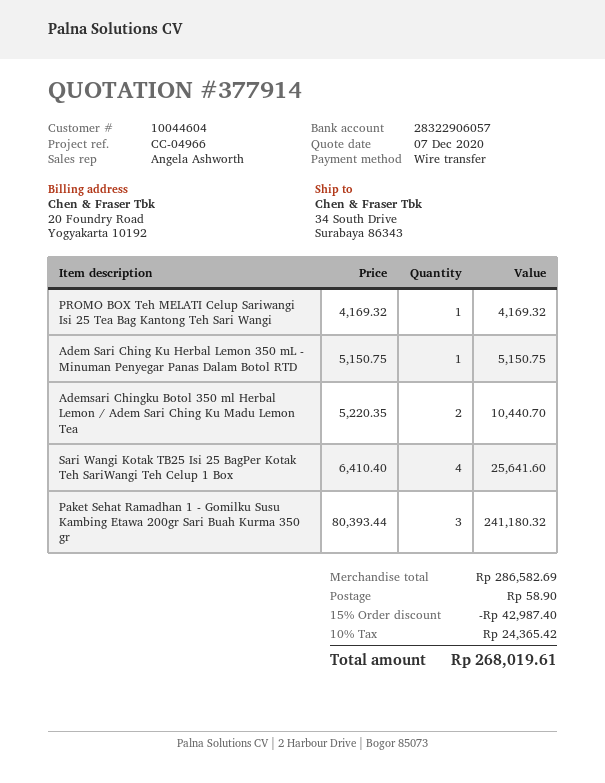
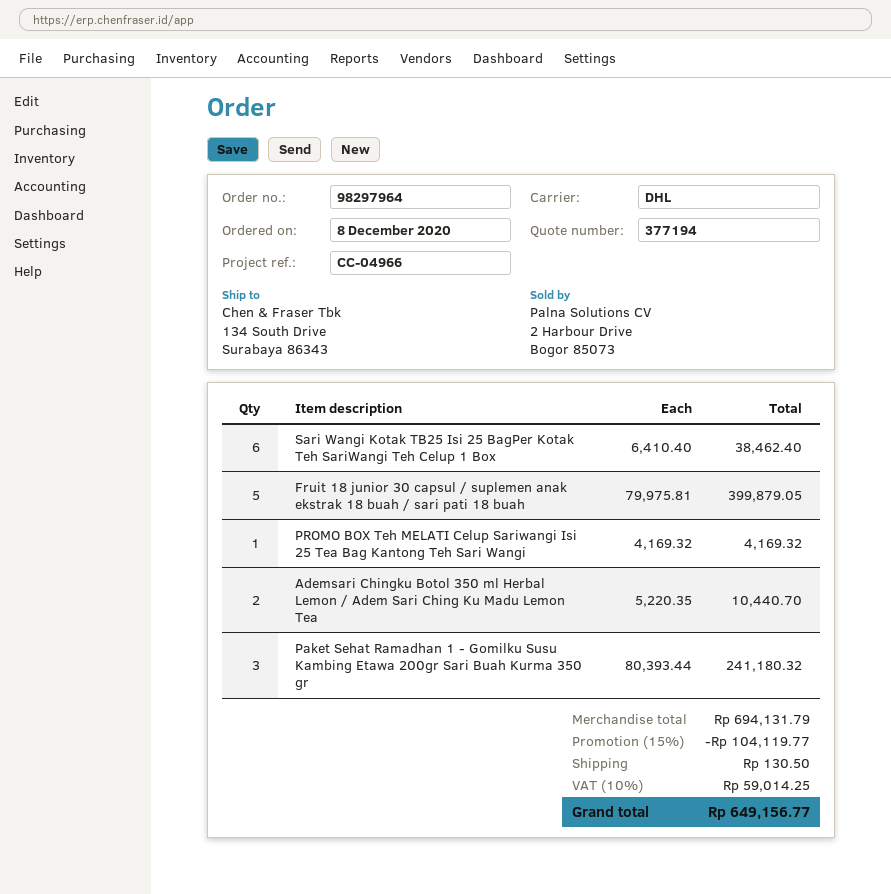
quote number: 377914 -> 377194
ship to: 34 South Drive, Surabaya 86343 -> 134 South Drive, Surabaya 86343
Adem Sari Ching Ku Herbal Lemon 350 mL - Minuman Penyegar Panas Dalam Botol RTD: 1 x 5150.75 = 5150.75 -> none
Sari Wangi Kotak TB25 Isi 25 BagPer Kotak Teh SariWangi Teh Celup 1 Box: 4 x 6410.40 = 25641.60 -> 6 x 6410.40 = 38462.40
Fruit 18 junior 30 capsul / suplemen anak ekstrak 18 buah / sari pati 18 buah: none -> 5 x 79975.81 = 399879.05
subtotal: 286582.69 -> 694131.79
discount: 15% = 42987.40 -> 15% = 104119.77
shipping: 58.90 -> 130.50
tax: 10% = 24365.42 -> 10% = 59014.25
total: 268019.61 -> 649156.77

